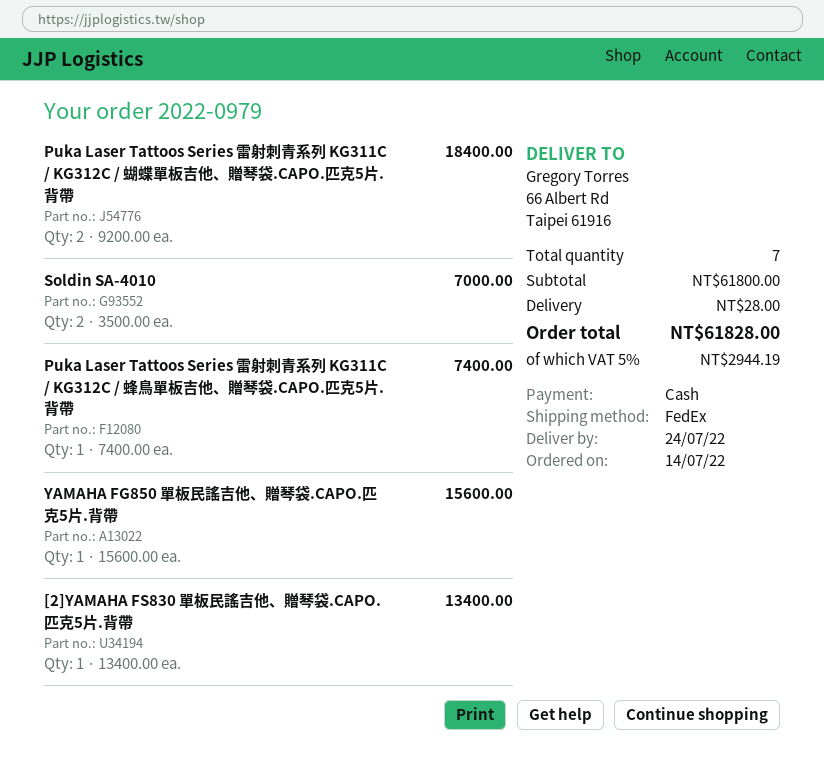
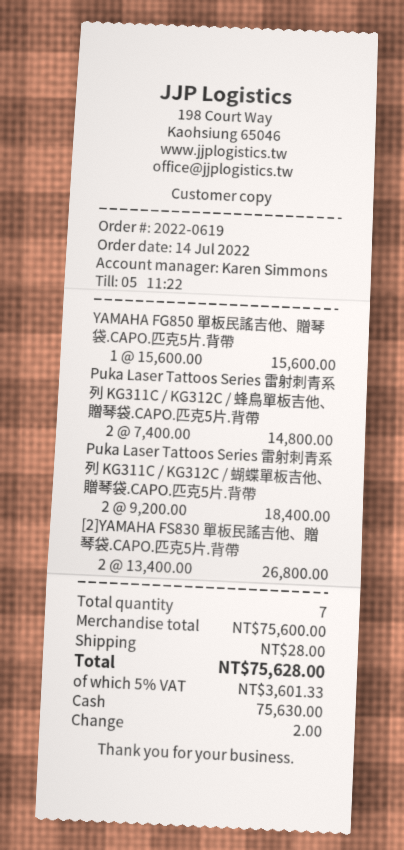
order number: 2022-0979 -> 2022-0619
Soldin SA-4010: 2 x 3500.00 = 7000.00 -> none
Puka Laser Tattoos Series 雷射刺青系列 KG311C / KG312C / 蜂鳥單板吉他、贈琴袋.CAPO.匹克5片.背帶: 1 x 7400.00 = 7400.00 -> 2 x 7400.00 = 14800.00
[2]YAMAHA FS830 單板民謠吉他、贈琴袋.CAPO.匹克5片.背帶: 1 x 13400.00 = 13400.00 -> 2 x 13400.00 = 26800.00
subtotal: 61800.00 -> 75600.00
tax: 5% = 2944.19 -> 5% = 3601.33
total: 61828.00 -> 75628.00

